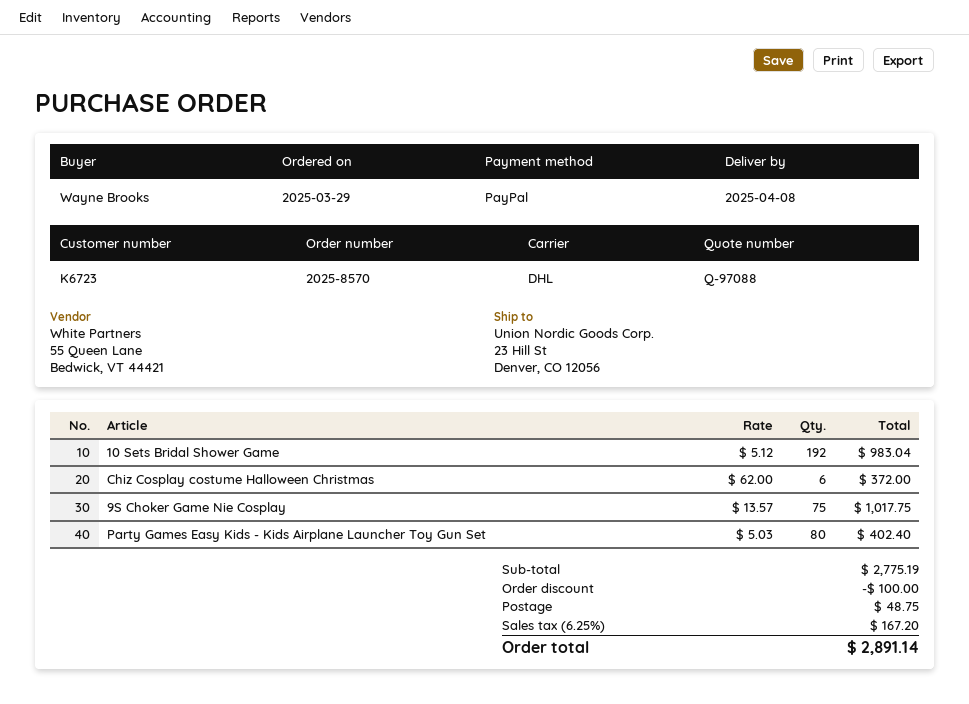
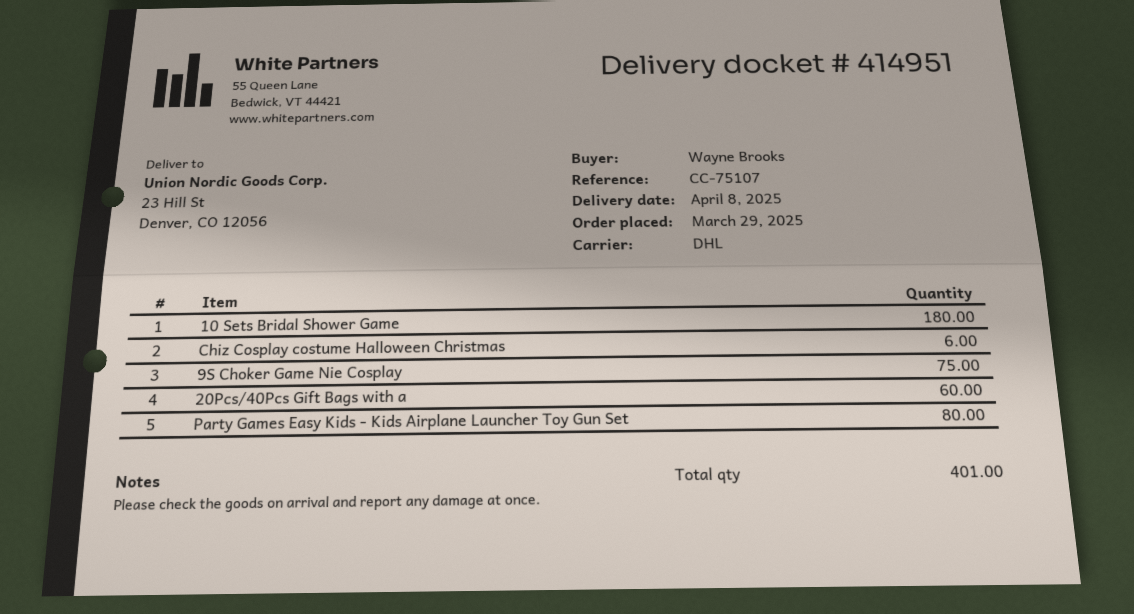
10 Sets Bridal Shower Game: 192 -> 180
20Pcs/40Pcs Gift Bags with a: none -> 60

